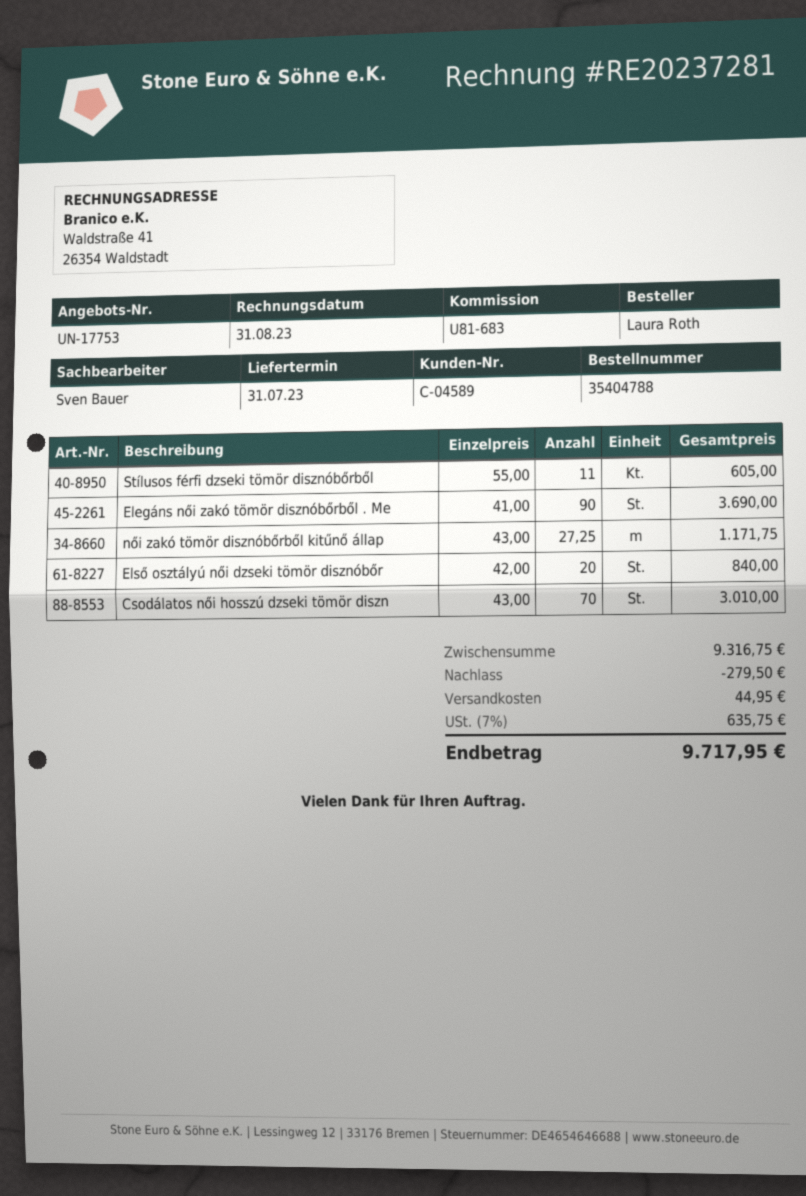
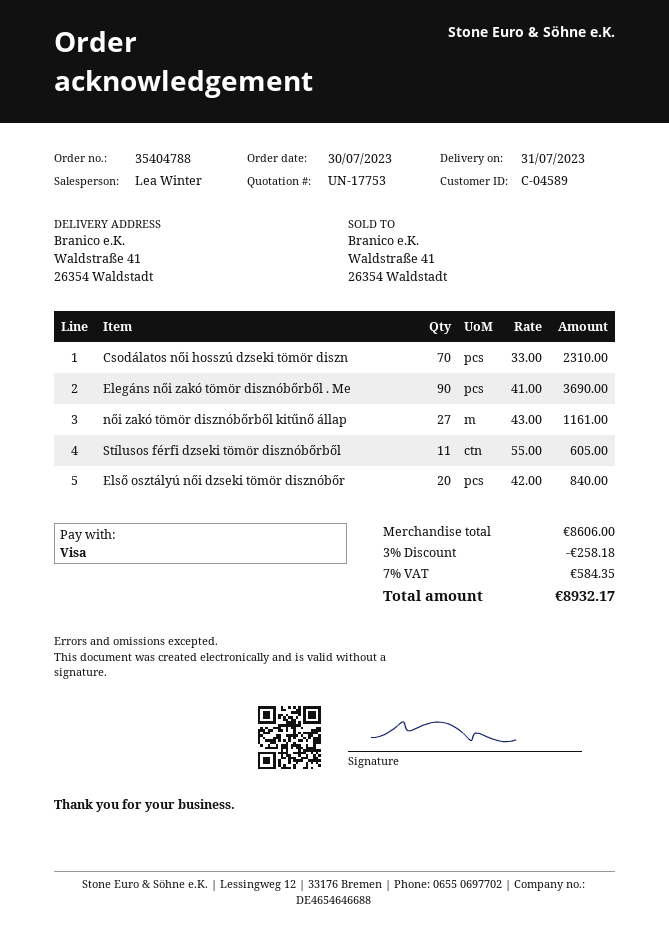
sales rep: Sven Bauer -> Lea Winter
női zakó tömör disznóbőrből kitűnő állap: 27.25 x 43.00 = 1171.75 -> 27 x 43.00 = 1161.00
Csodálatos női hosszú dzseki tömör diszn: 70 x 43.00 = 3010.00 -> 70 x 33.00 = 2310.00
subtotal: 9316.75 -> 8606.00
discount: 279.50 -> 258.18
shipping: 44.95 -> none
tax: 7% = 635.75 -> 7% = 584.35
total: 9717.95 -> 8932.17

